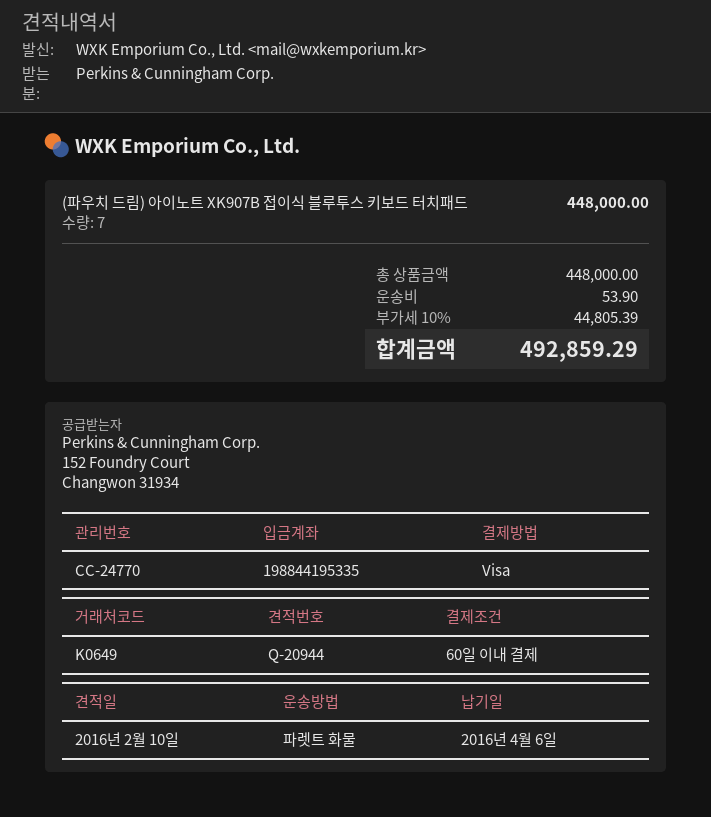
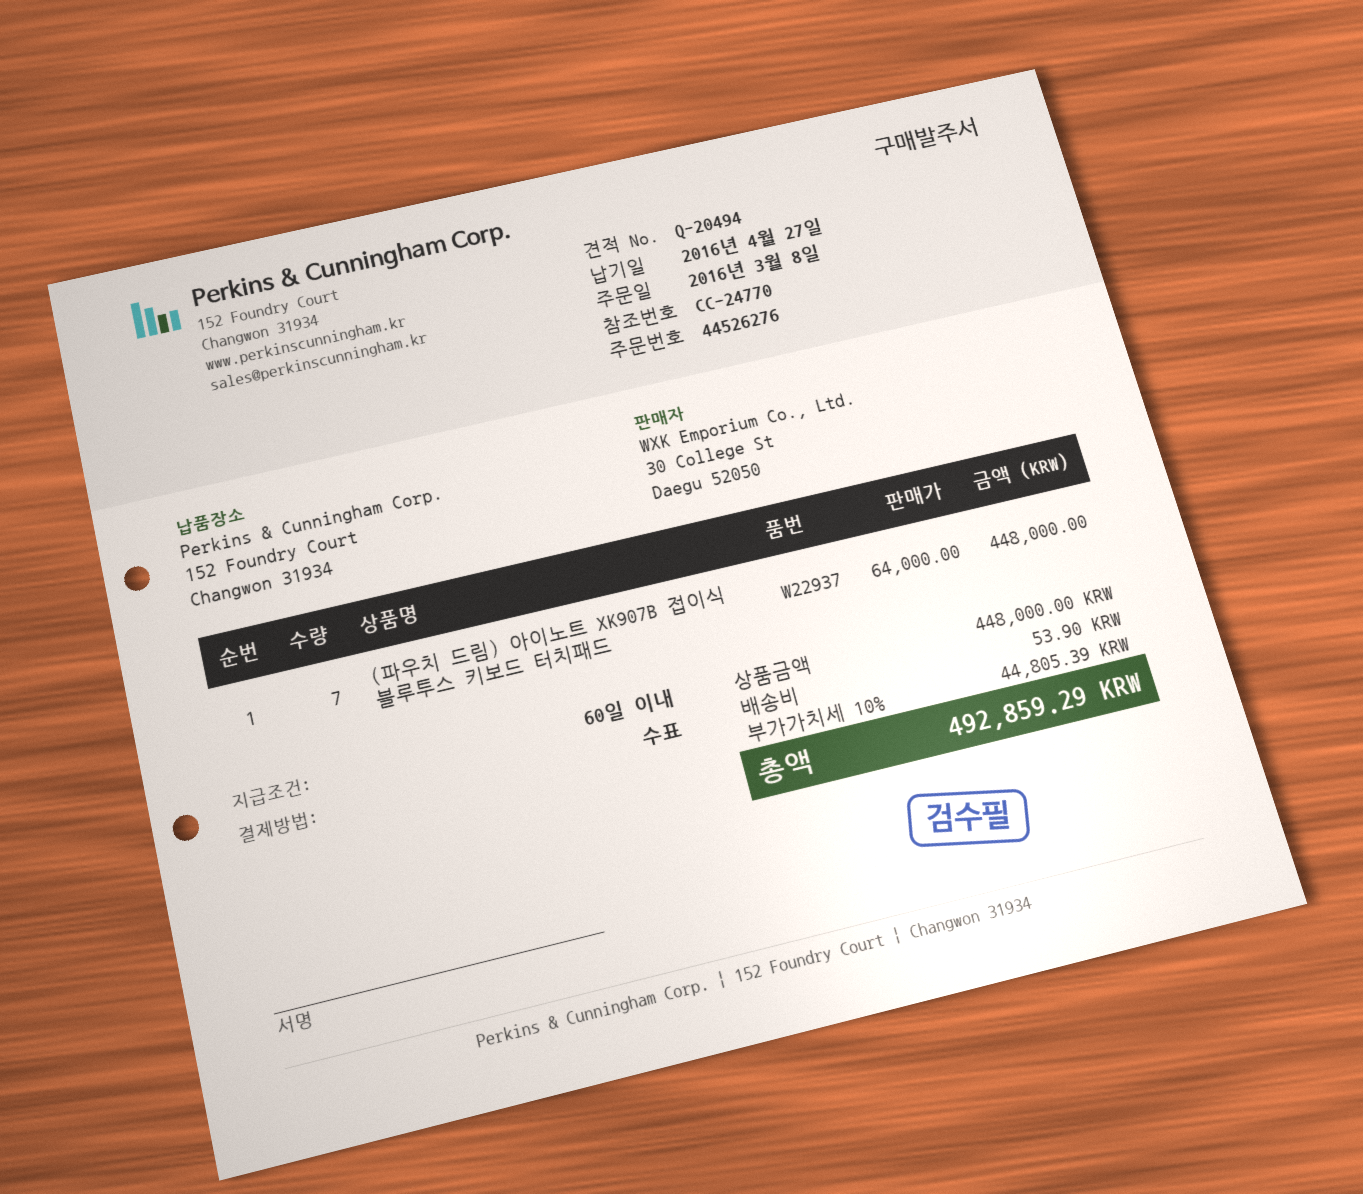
quote number: Q-20944 -> Q-20494
delivery date: 2016-04-06 -> 2016-04-27
payment method: Visa -> cheque

